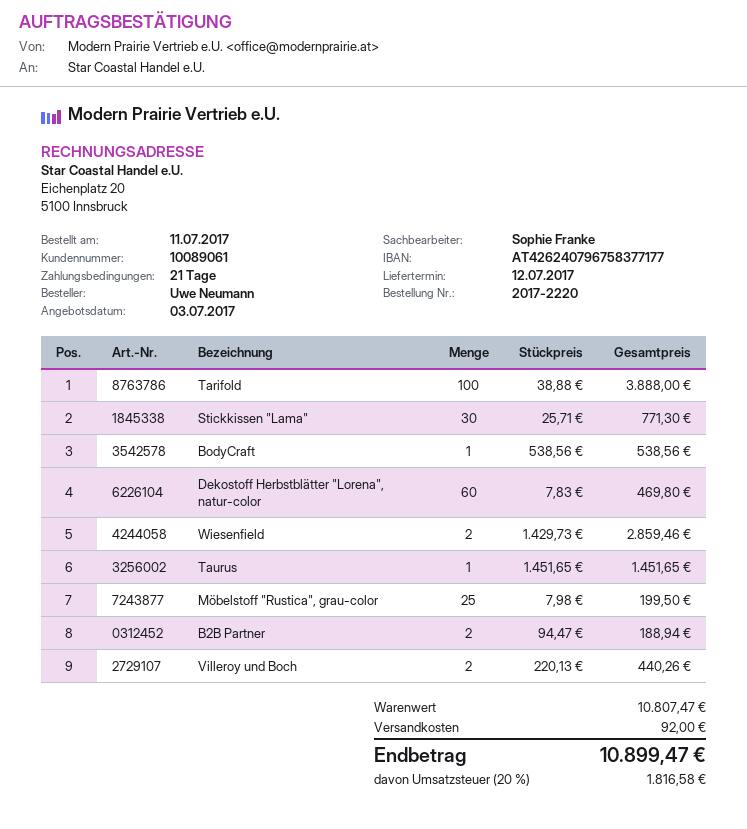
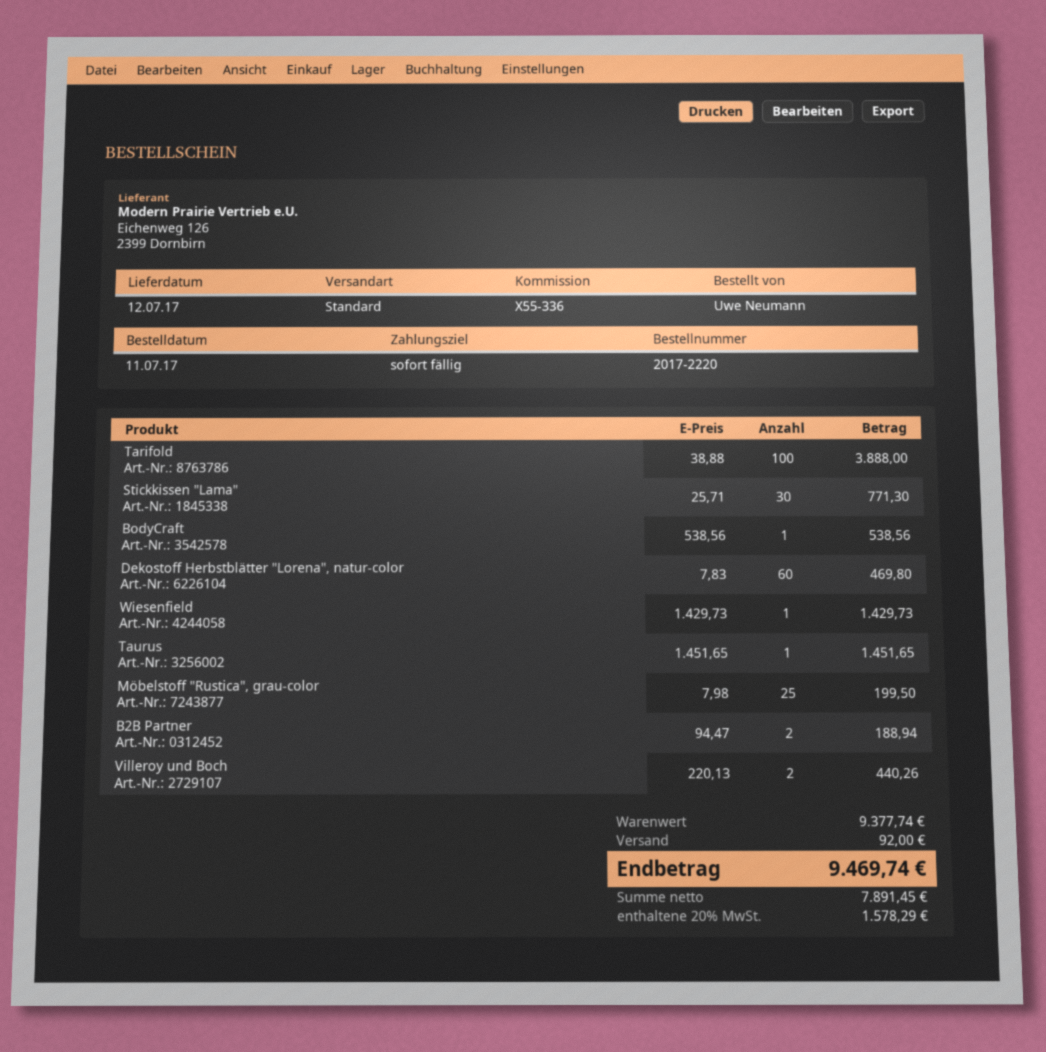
payment terms: 21 days -> on receipt
Wiesenfield: 2 x 1429.73 = 2859.46 -> 1 x 1429.73 = 1429.73
subtotal: 10807.47 -> 9377.74
tax: 20% = 1816.58 -> 20% = 1578.29
total: 10899.47 -> 9469.74

